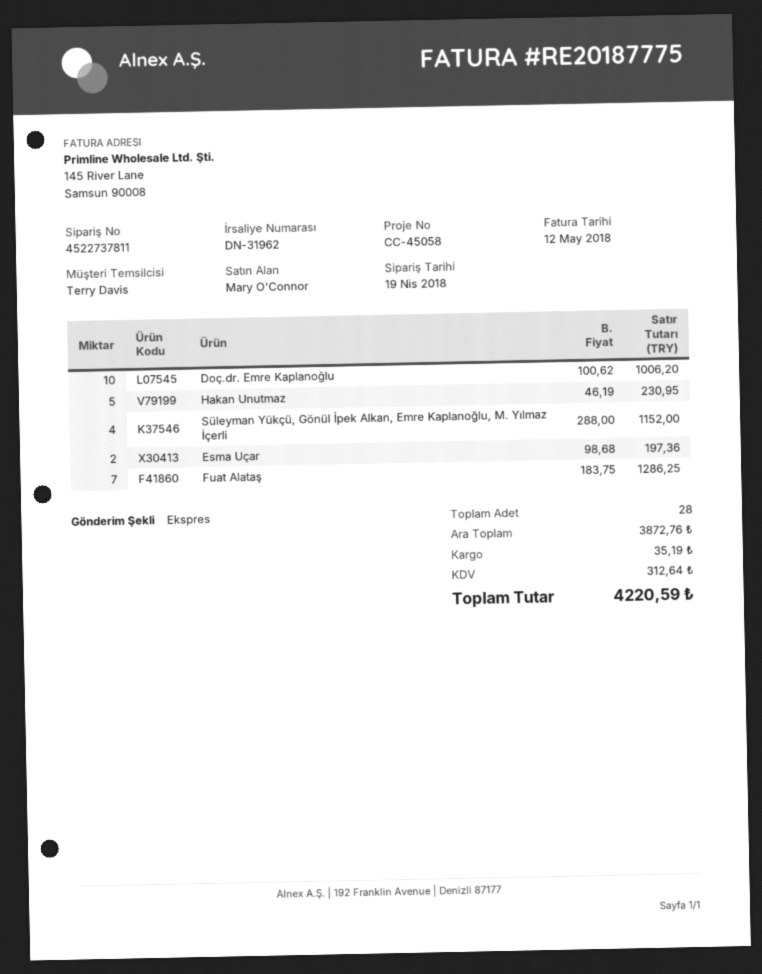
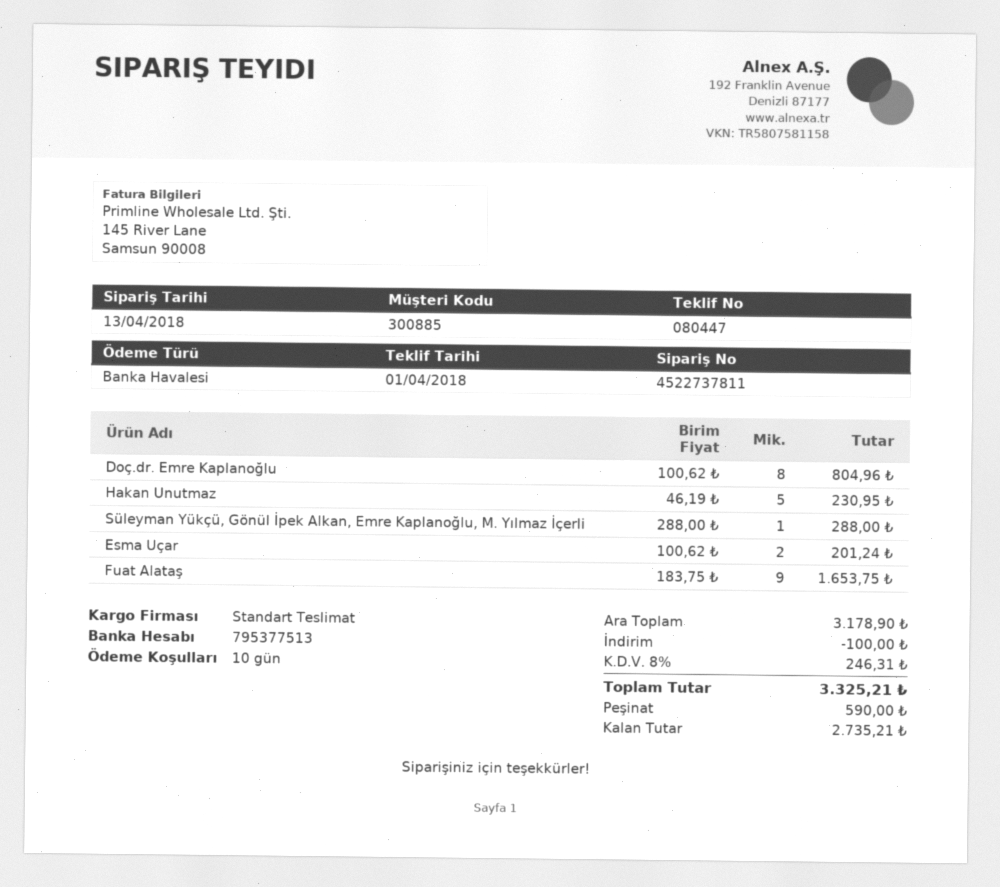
order date: 2018-04-19 -> 2018-04-13
shipping method: express -> standard
Doç.dr. Emre Kaplanoğlu: 10 x 100.62 = 1006.20 -> 8 x 100.62 = 804.96
Süleyman Yükçü, Gönül İpek Alkan, Emre Kaplanoğlu, M. Yılmaz İçerli: 4 x 288.00 = 1152.00 -> 1 x 288.00 = 288.00
Esma Uçar: 2 x 98.68 = 197.36 -> 2 x 100.62 = 201.24
Fuat Alataş: 7 x 183.75 = 1286.25 -> 9 x 183.75 = 1653.75
subtotal: 3872.76 -> 3178.90
discount: none -> 100.00
shipping: 35.19 -> none
tax: 312.64 -> 246.31
total: 4220.59 -> 3325.21

